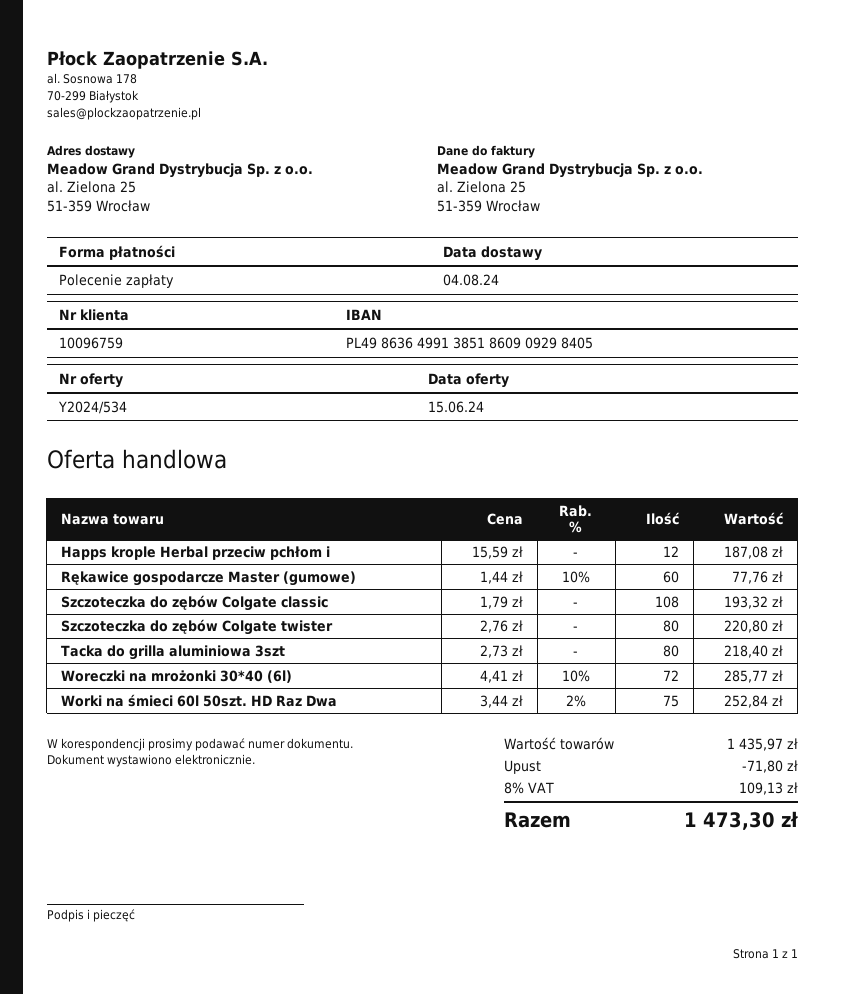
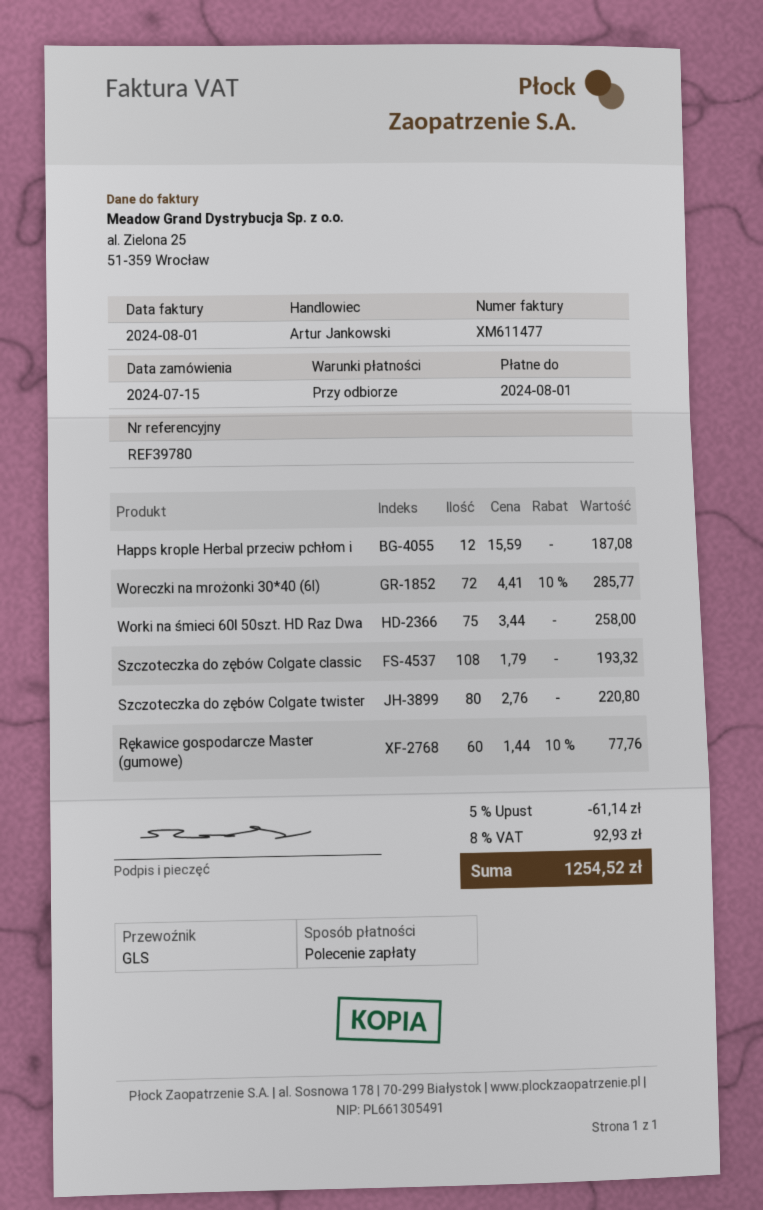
Tacka do grilla aluminiowa 3szt: 80 x 2.73 = 218.40 -> none
Worki na śmieci 60l 50szt. HD Raz Dwa: 75 x 3.44 - 2% = 252.84 -> 75 x 3.44 = 258.00
discount: 71.80 -> 61.14
tax: 8% = 109.13 -> 8% = 92.93
total: 1473.30 -> 1254.52

